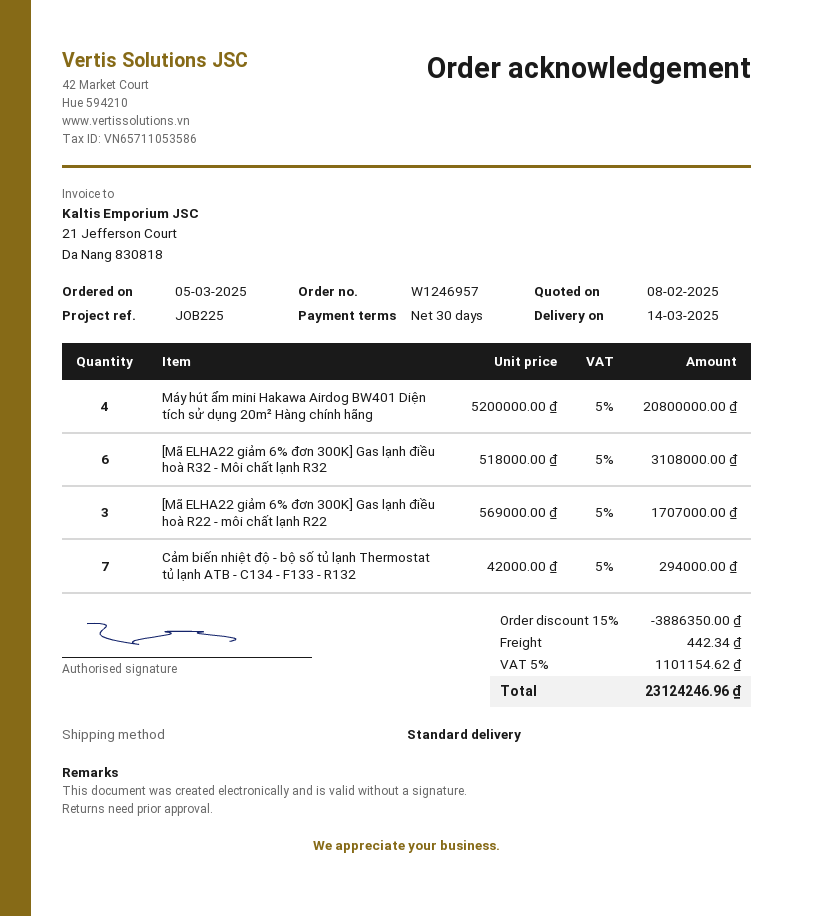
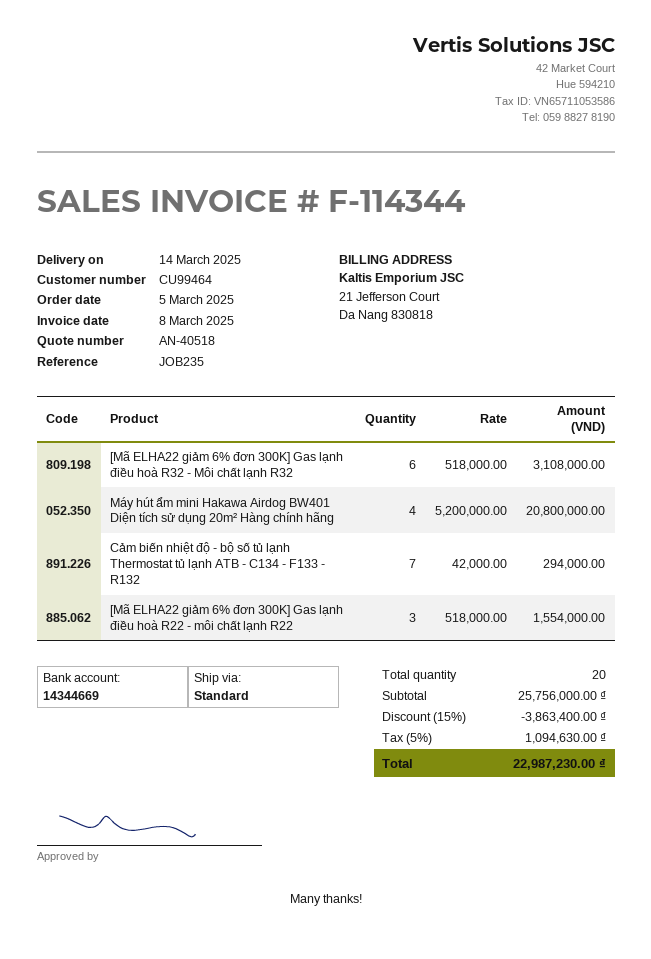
reference: JOB225 -> JOB235
[Mã ELHA22 giảm 6% đơn 300K] Gas lạnh điều hoà R22 - môi chất lạnh R22: 3 x 569000.00 = 1707000.00 -> 3 x 518000.00 = 1554000.00
discount: 15% = 3886350.00 -> 15% = 3863400.00
shipping: 442.34 -> none
tax: 5% = 1101154.62 -> 5% = 1094630.00
total: 23124246.96 -> 22987230.00

